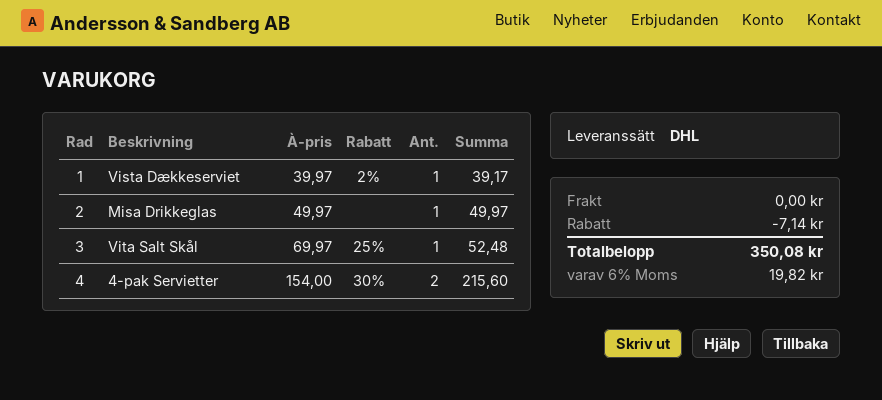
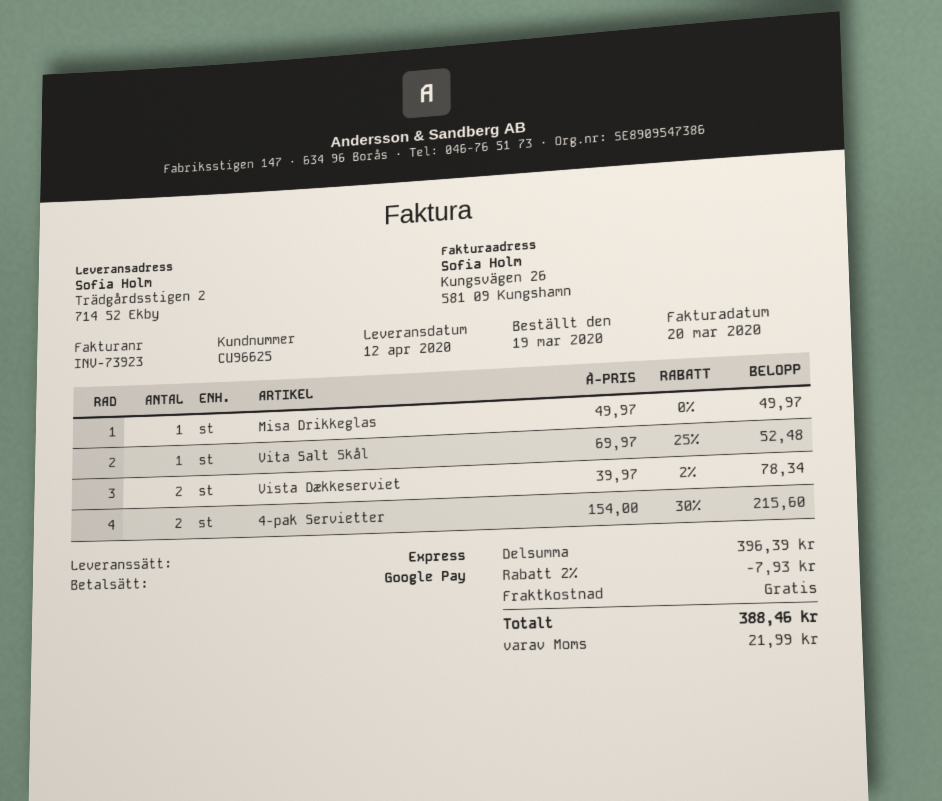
shipping method: DHL -> express
Vista Dækkeserviet: 1 x 39.97 - 2% = 39.17 -> 2 x 39.97 - 2% = 78.34
discount: 7.14 -> 7.93
tax: 19.82 -> 21.99
total: 350.08 -> 388.46

